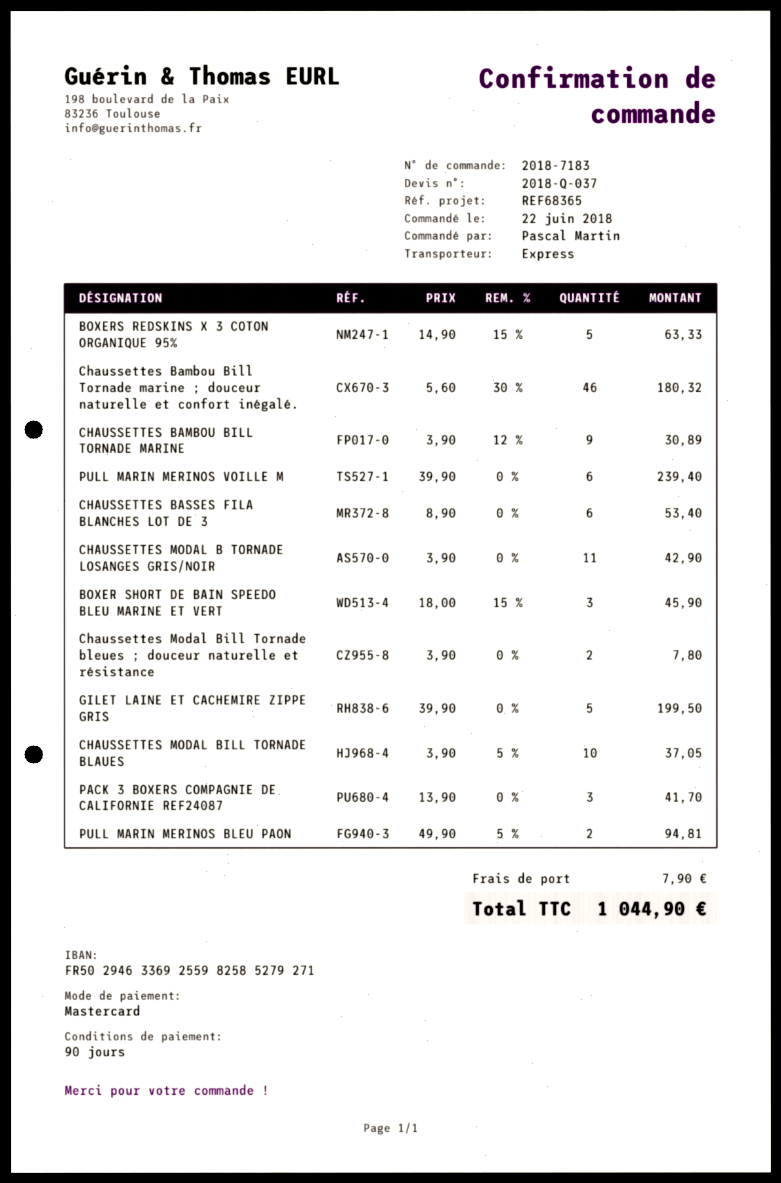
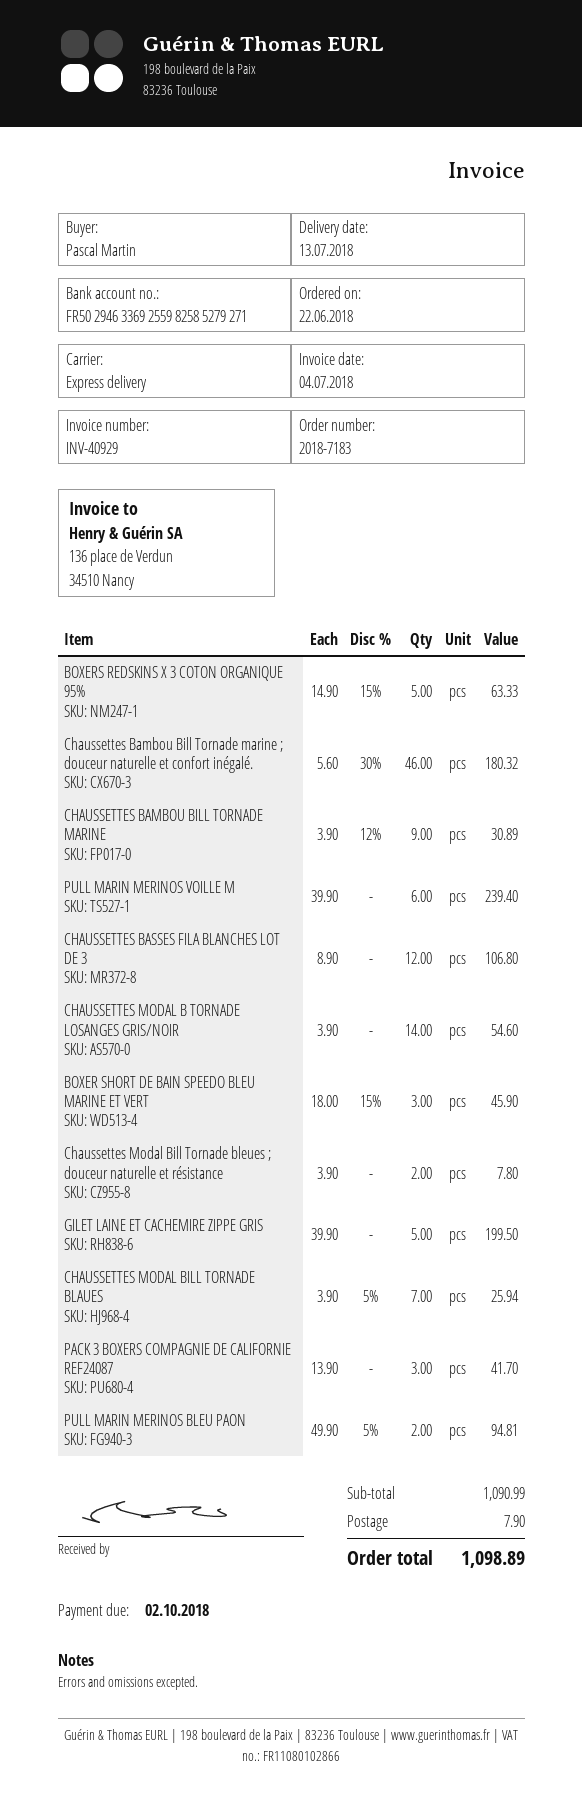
CHAUSSETTES BASSES FILA BLANCHES LOT DE 3: 6 x 8.90 = 53.40 -> 12 x 8.90 = 106.80
CHAUSSETTES MODAL B TORNADE LOSANGES GRIS/NOIR: 11 x 3.90 = 42.90 -> 14 x 3.90 = 54.60
CHAUSSETTES MODAL BILL TORNADE BLAUES: 10 x 3.90 - 5% = 37.05 -> 7 x 3.90 - 5% = 25.94
total: 1044.90 -> 1098.89

